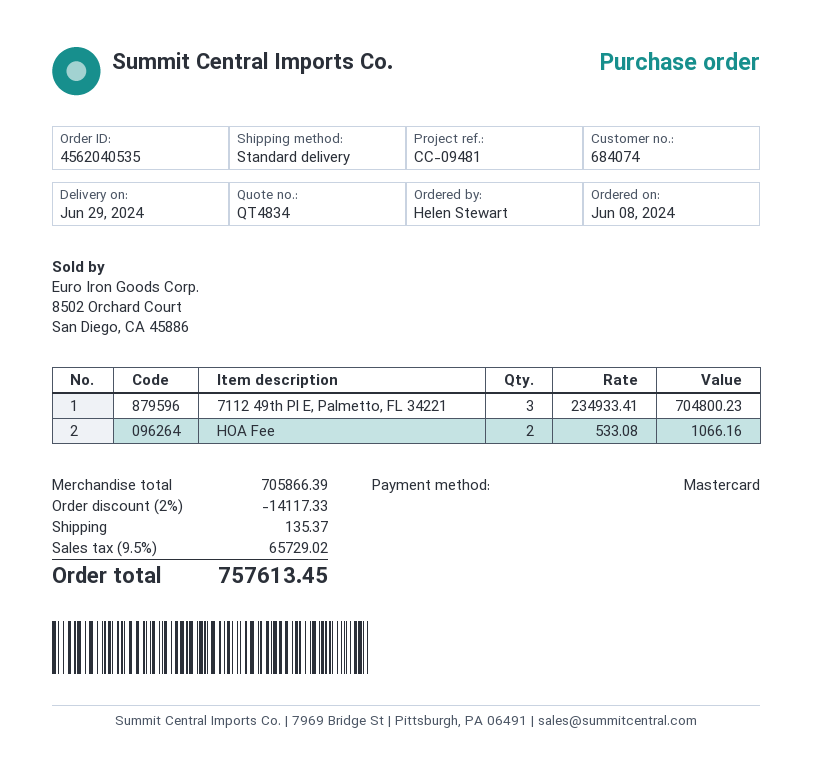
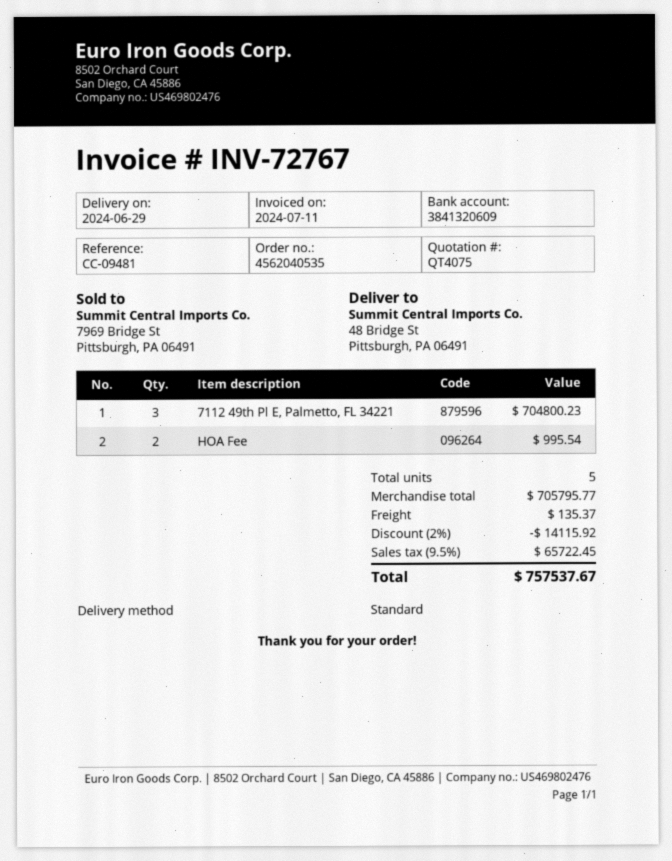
quote number: QT4834 -> QT4075
HOA Fee: 2 for 1066.16 -> 2 for 995.54
subtotal: 705866.39 -> 705795.77
discount: 2% = 14117.33 -> 2% = 14115.92
tax: 9.5% = 65729.02 -> 9.5% = 65722.45
total: 757613.45 -> 757537.67

